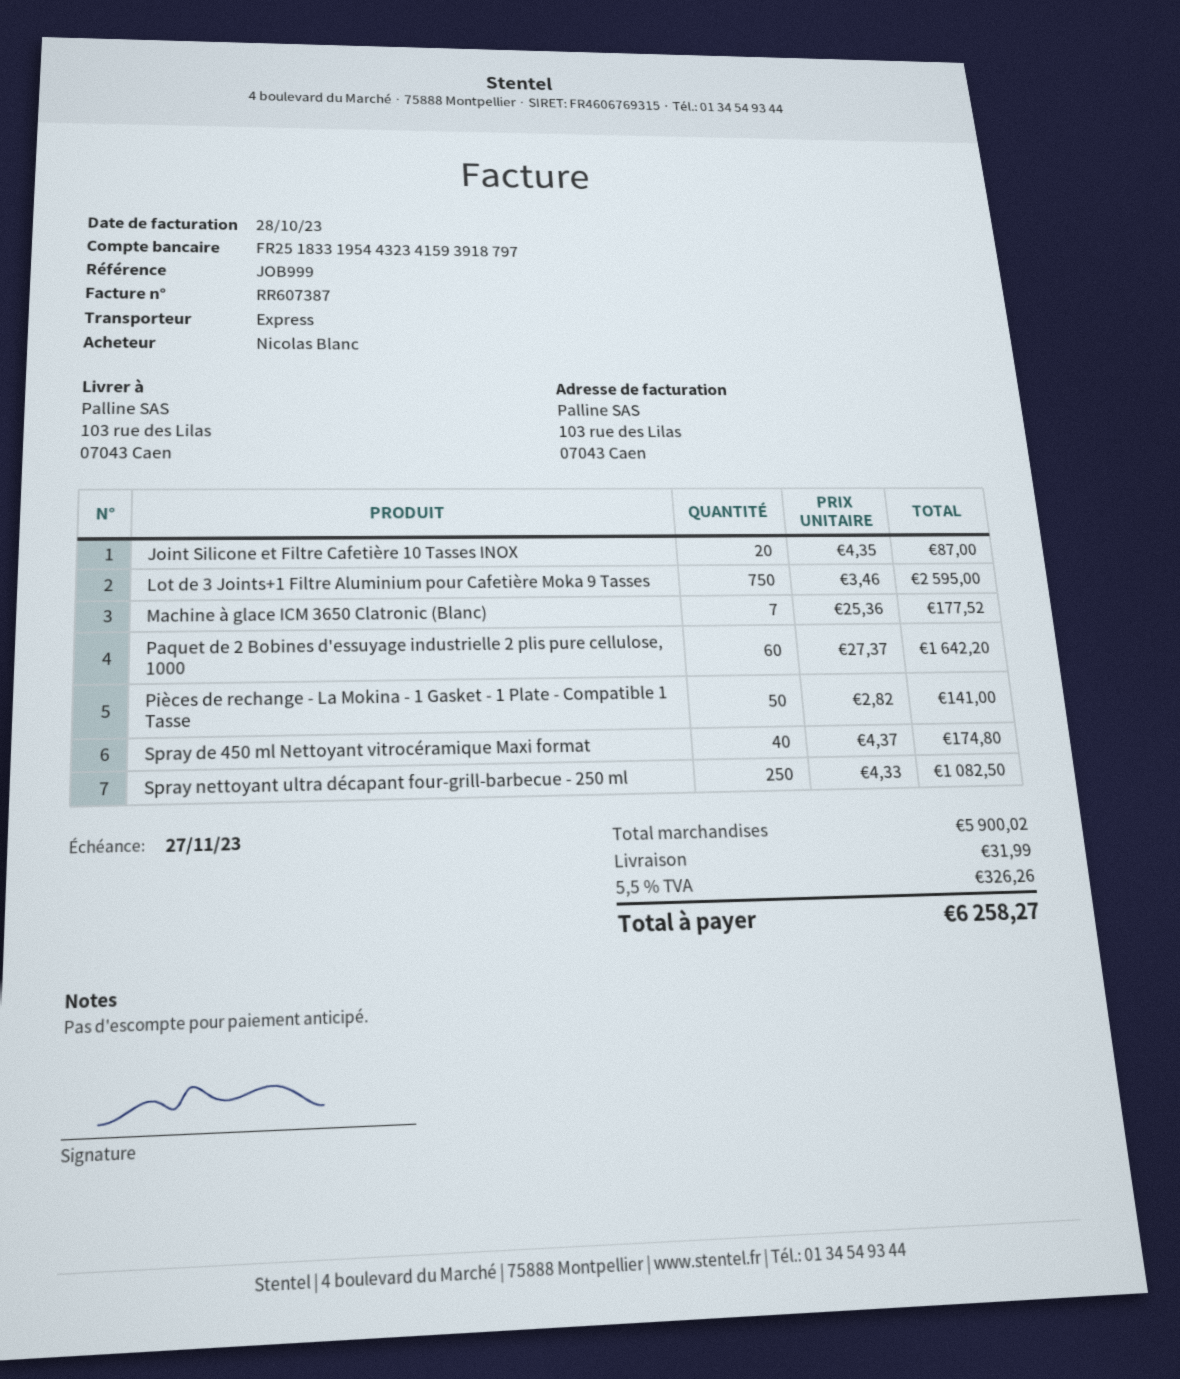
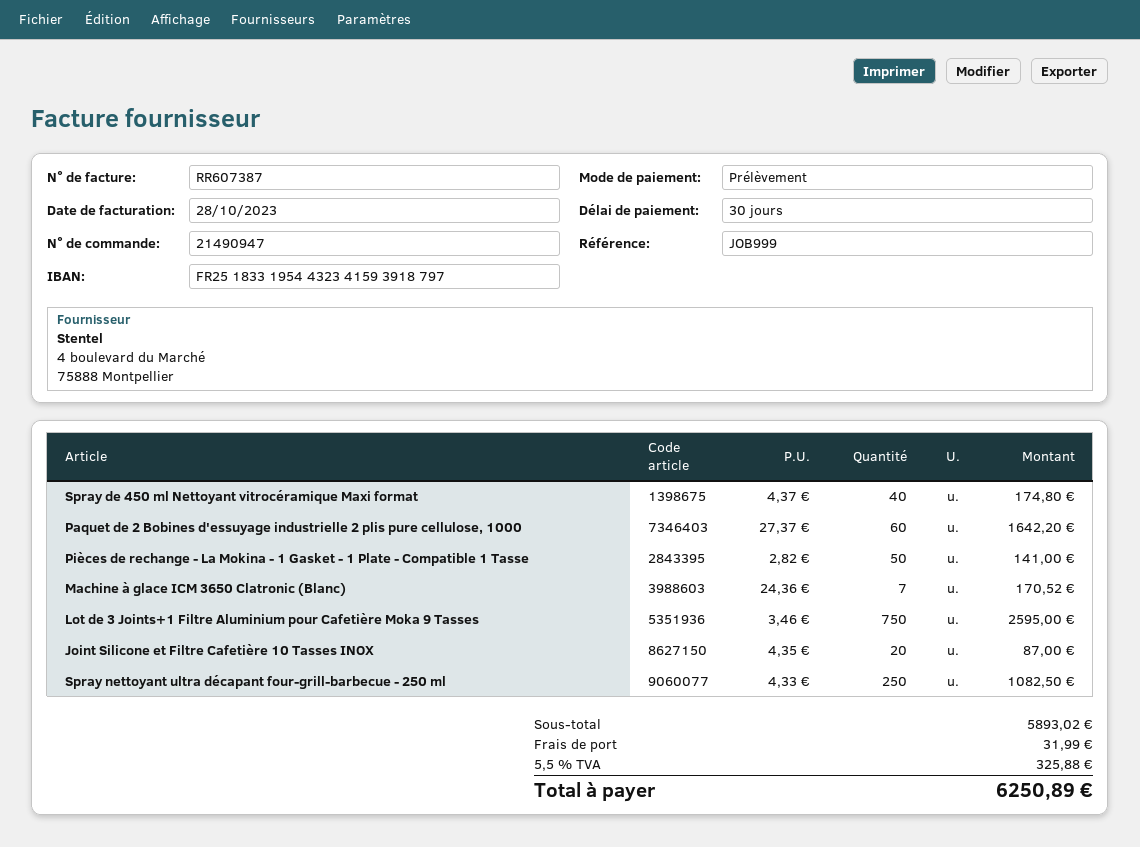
Machine à glace ICM 3650 Clatronic (Blanc): 7 x 25.36 = 177.52 -> 7 x 24.36 = 170.52
subtotal: 5900.02 -> 5893.02
tax: 5.5% = 326.26 -> 5.5% = 325.88
total: 6258.27 -> 6250.89

